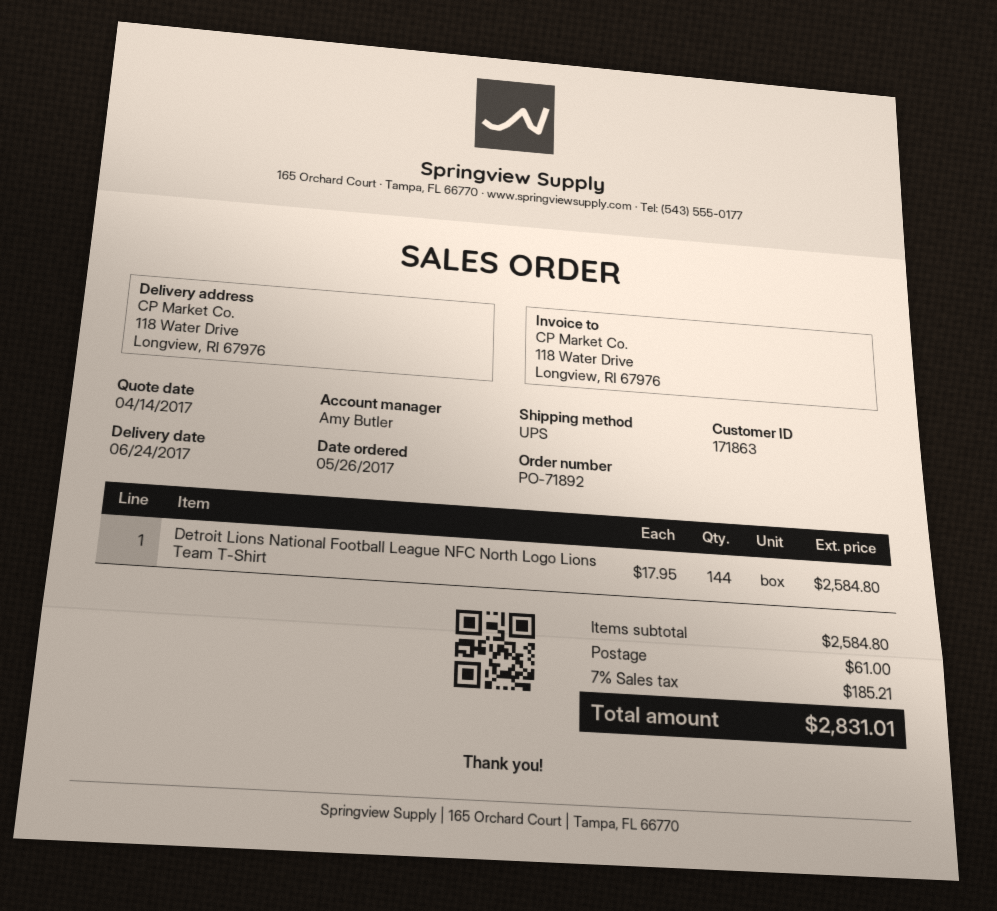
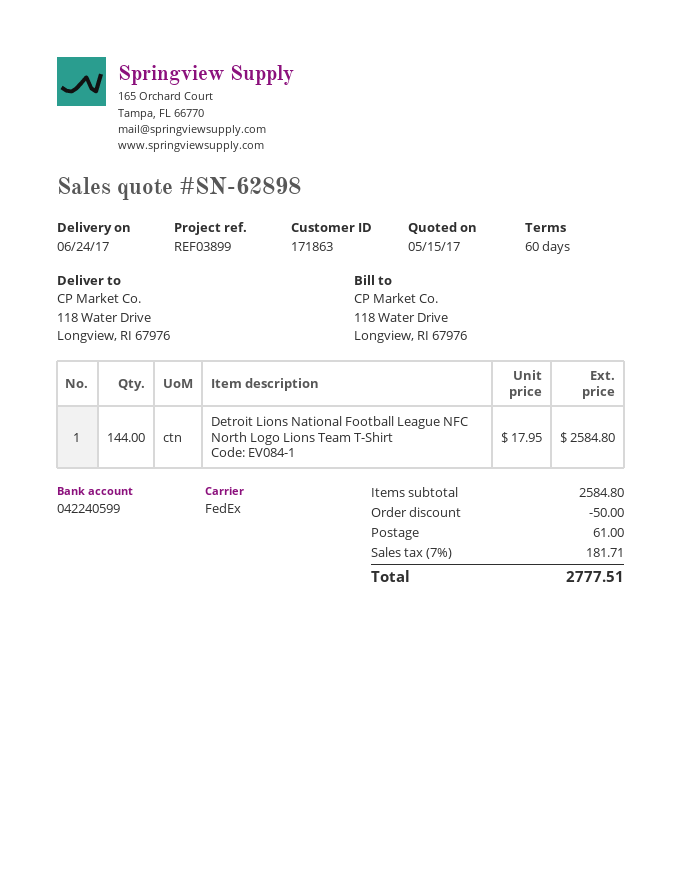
quote date: 2017-04-14 -> 2017-05-15
shipping method: UPS -> FedEx
discount: none -> 50.00
tax: 7% = 185.21 -> 7% = 181.71
total: 2831.01 -> 2777.51

